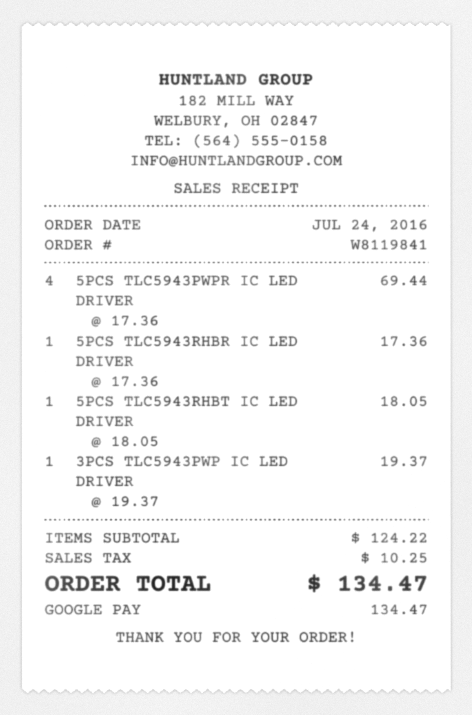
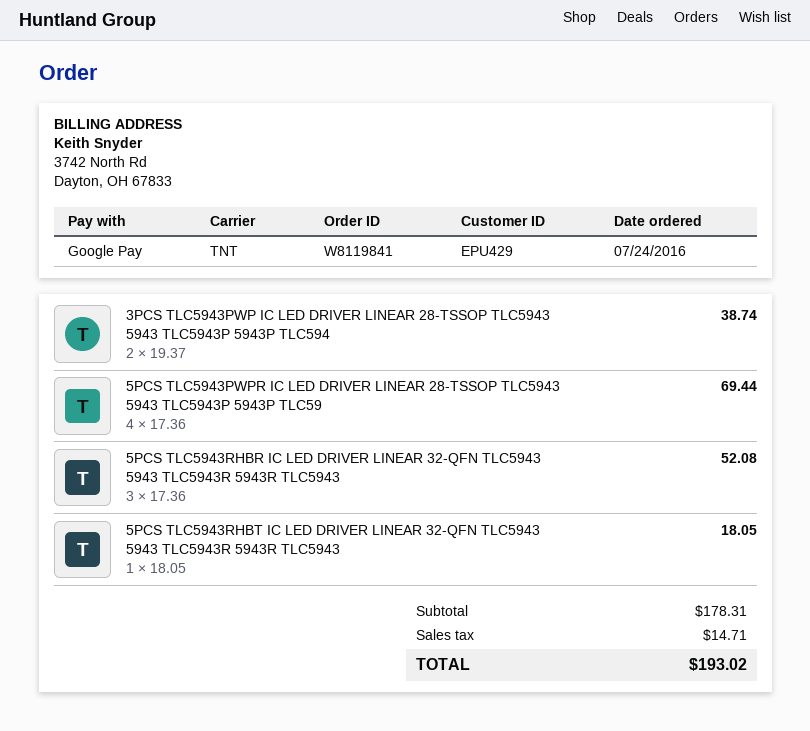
5PCS TLC5943RHBR IC LED DRIVER: 1 x 17.36 = 17.36 -> 3 x 17.36 = 52.08
3PCS TLC5943PWP IC LED DRIVER: 1 x 19.37 = 19.37 -> 2 x 19.37 = 38.74
subtotal: 124.22 -> 178.31
tax: 10.25 -> 14.71
total: 134.47 -> 193.02

